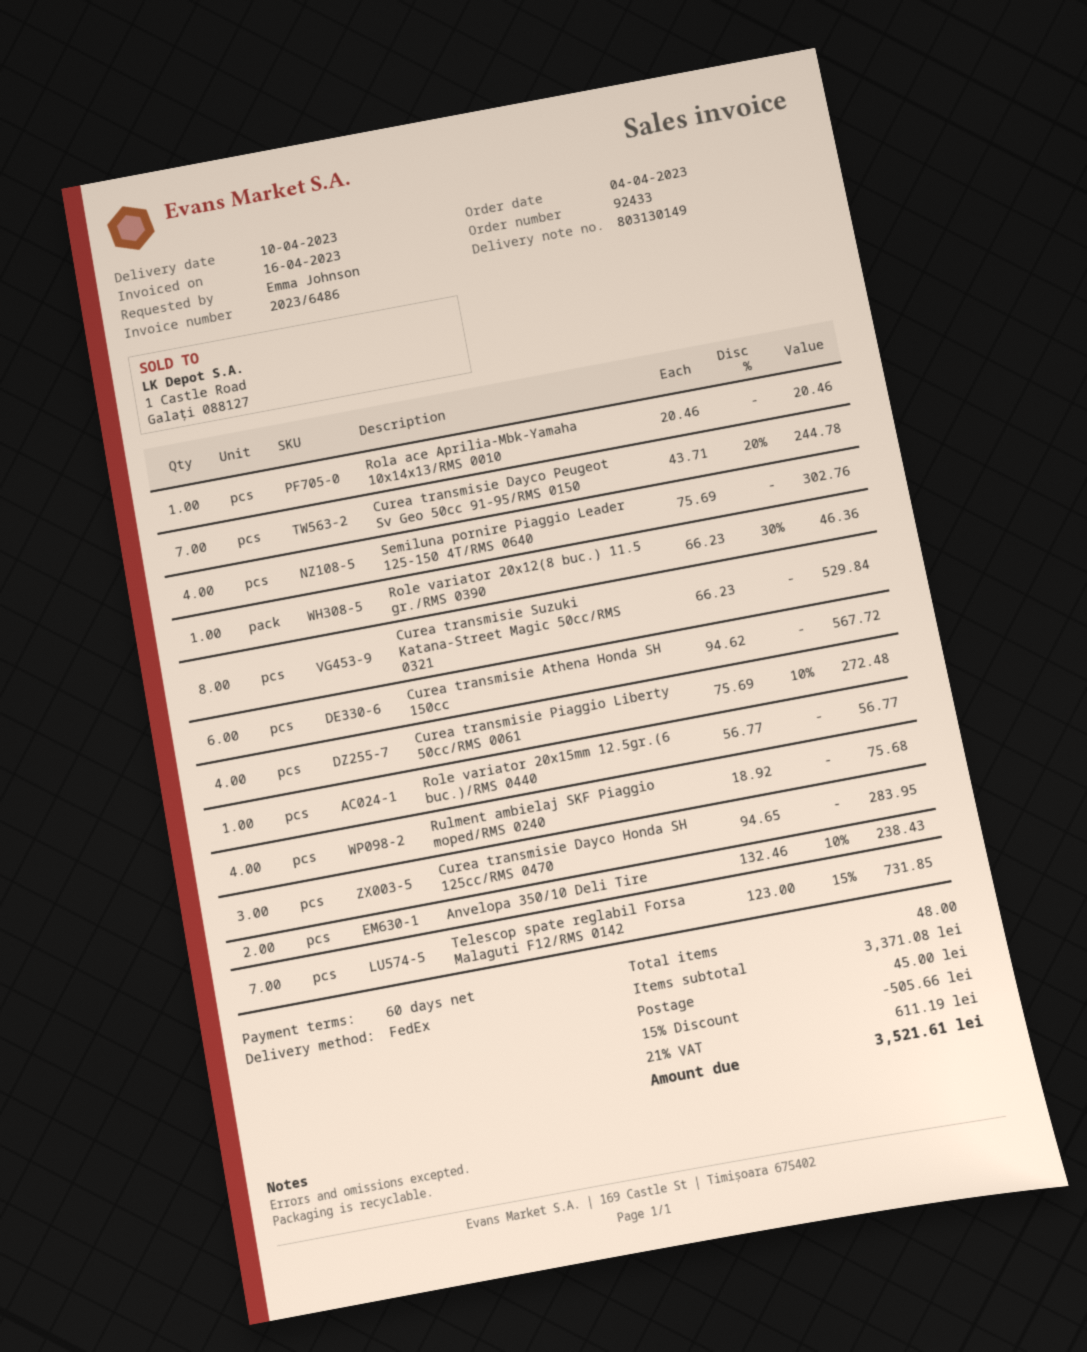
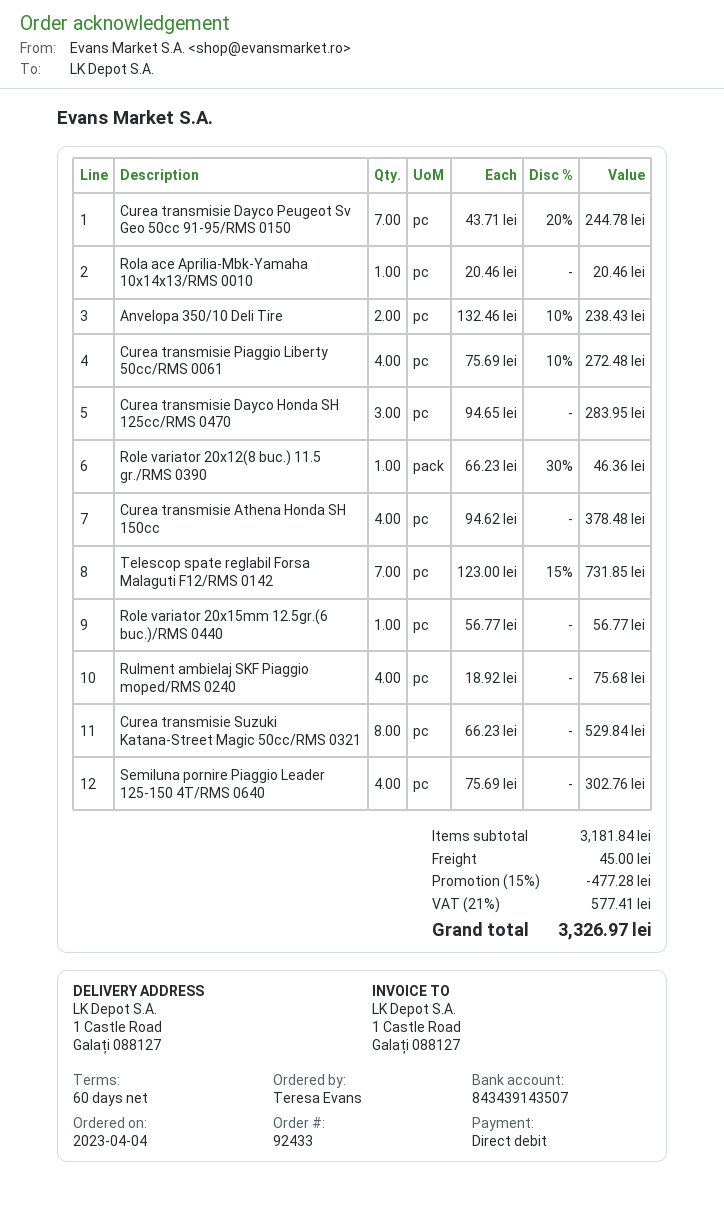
ordered by: Emma Johnson -> Teresa Evans
Curea transmisie Athena Honda SH 150cc: 6 x 94.62 = 567.72 -> 4 x 94.62 = 378.48
subtotal: 3371.08 -> 3181.84
discount: 15% = 505.66 -> 15% = 477.28
tax: 21% = 611.19 -> 21% = 577.41
total: 3521.61 -> 3326.97

